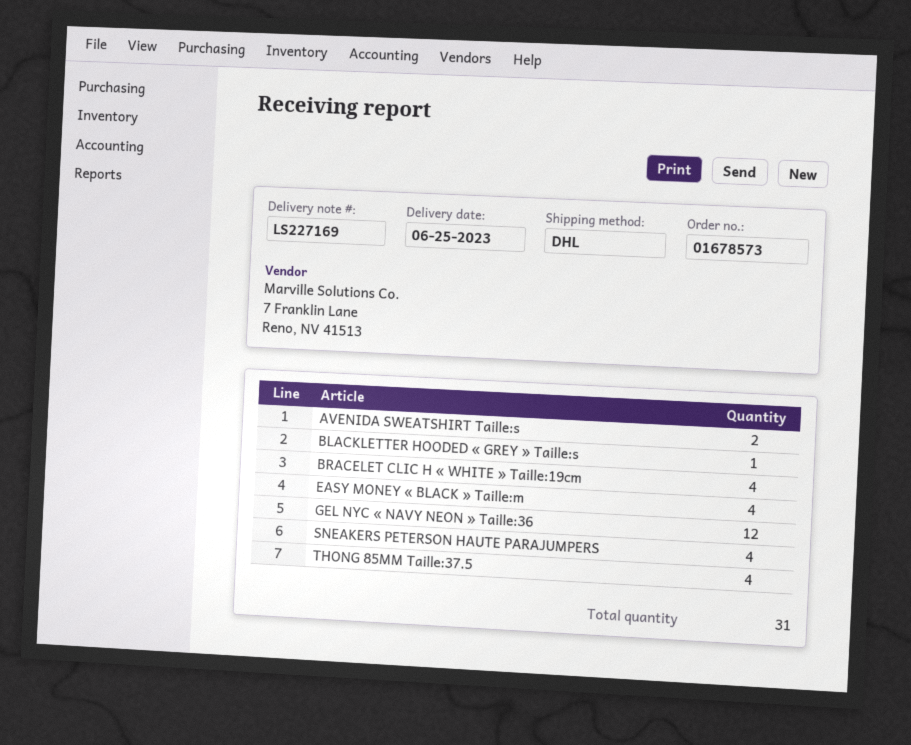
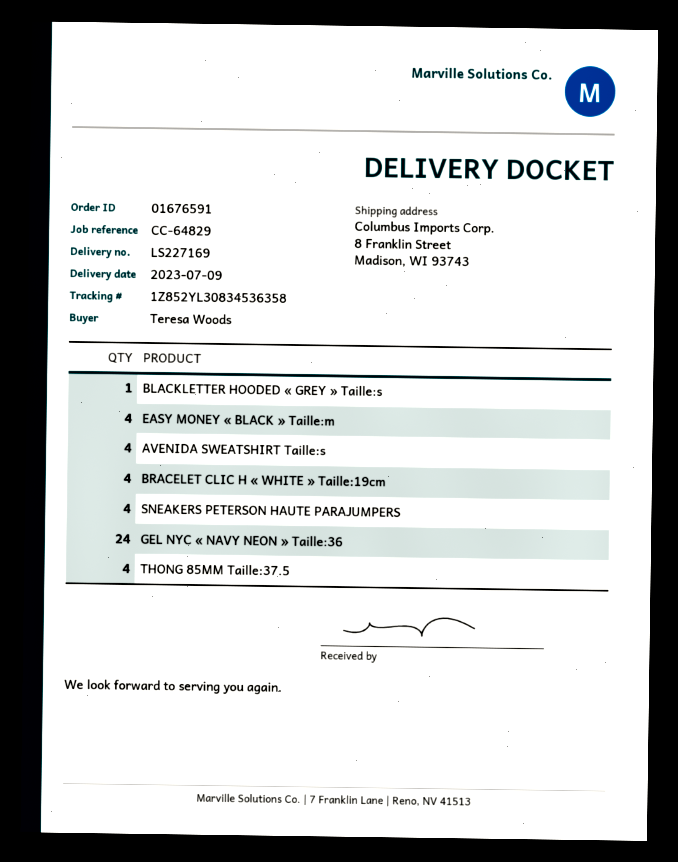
order number: 01678573 -> 01676591
delivery date: 2023-06-25 -> 2023-07-09
AVENIDA SWEATSHIRT Taille:s: 2 -> 4
GEL NYC « NAVY NEON » Taille:36: 12 -> 24

